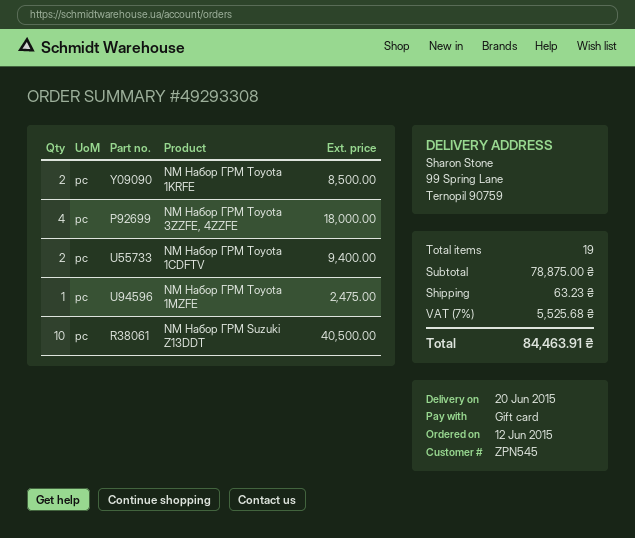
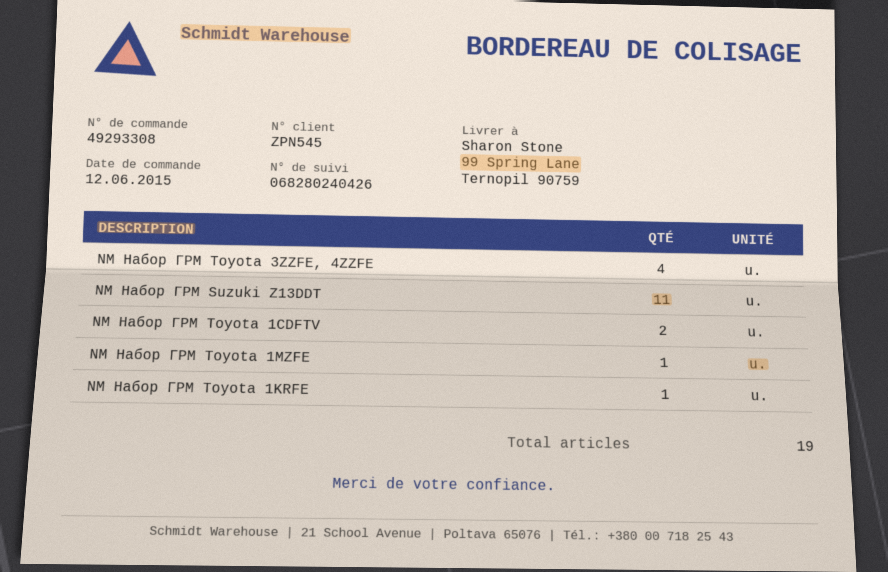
NM Набор ГРМ Toyota 1KRFE: 2 -> 1
NM Набор ГРМ Suzuki Z13DDT: 10 -> 11

